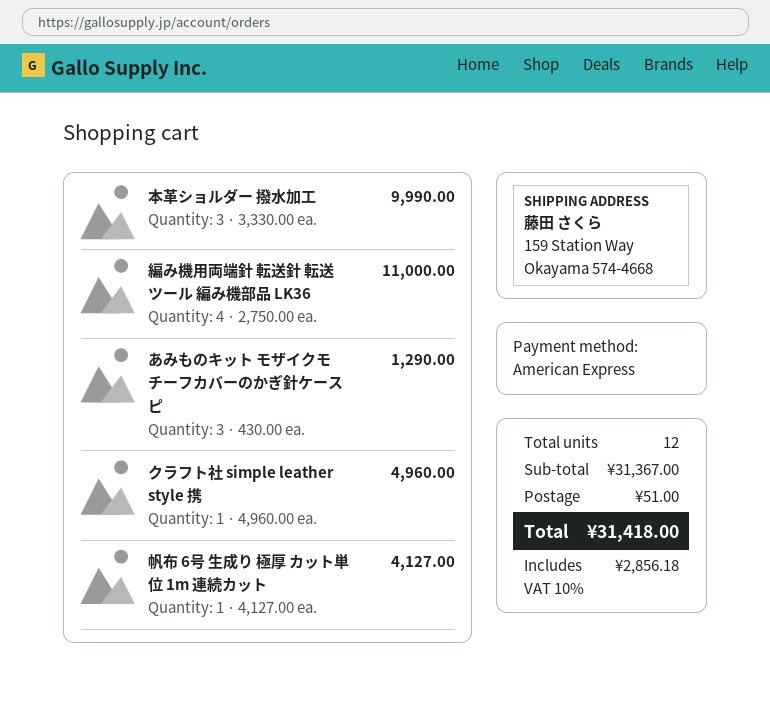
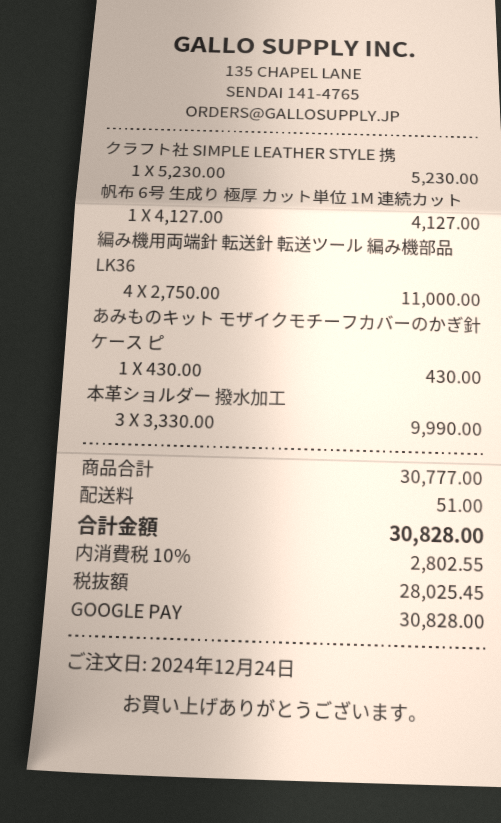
payment method: American Express -> Google Pay
あみものキット モザイクモチーフカバーのかぎ針ケース ピ: 3 x 430.00 = 1290.00 -> 1 x 430.00 = 430.00
クラフト社 simple leather style 携: 1 x 4960.00 = 4960.00 -> 1 x 5230.00 = 5230.00
subtotal: 31367.00 -> 30777.00
tax: 10% = 2856.18 -> 10% = 2802.55
total: 31418.00 -> 30828.00

